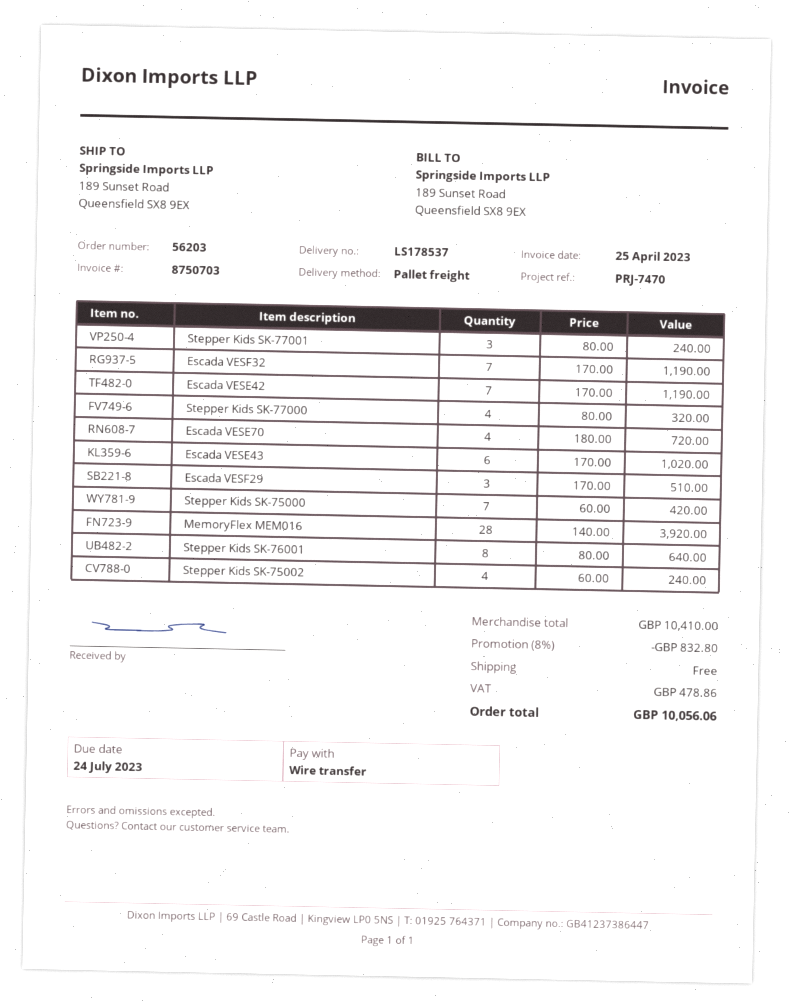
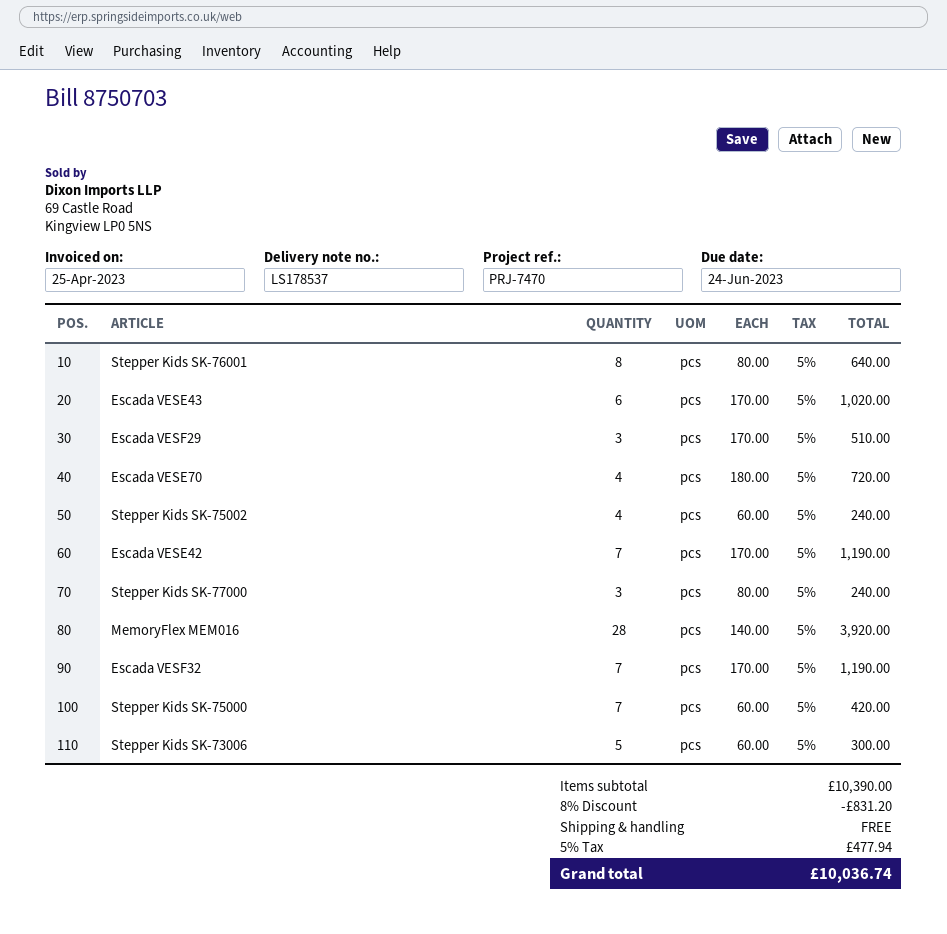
due date: 2023-07-24 -> 2023-06-24
Stepper Kids SK-77001: 3 x 80.00 = 240.00 -> none
Stepper Kids SK-77000: 4 x 80.00 = 320.00 -> 3 x 80.00 = 240.00
Stepper Kids SK-73006: none -> 5 x 60.00 = 300.00
subtotal: 10410.00 -> 10390.00
discount: 8% = 832.80 -> 8% = 831.20
tax: 478.86 -> 477.94
total: 10056.06 -> 10036.74

